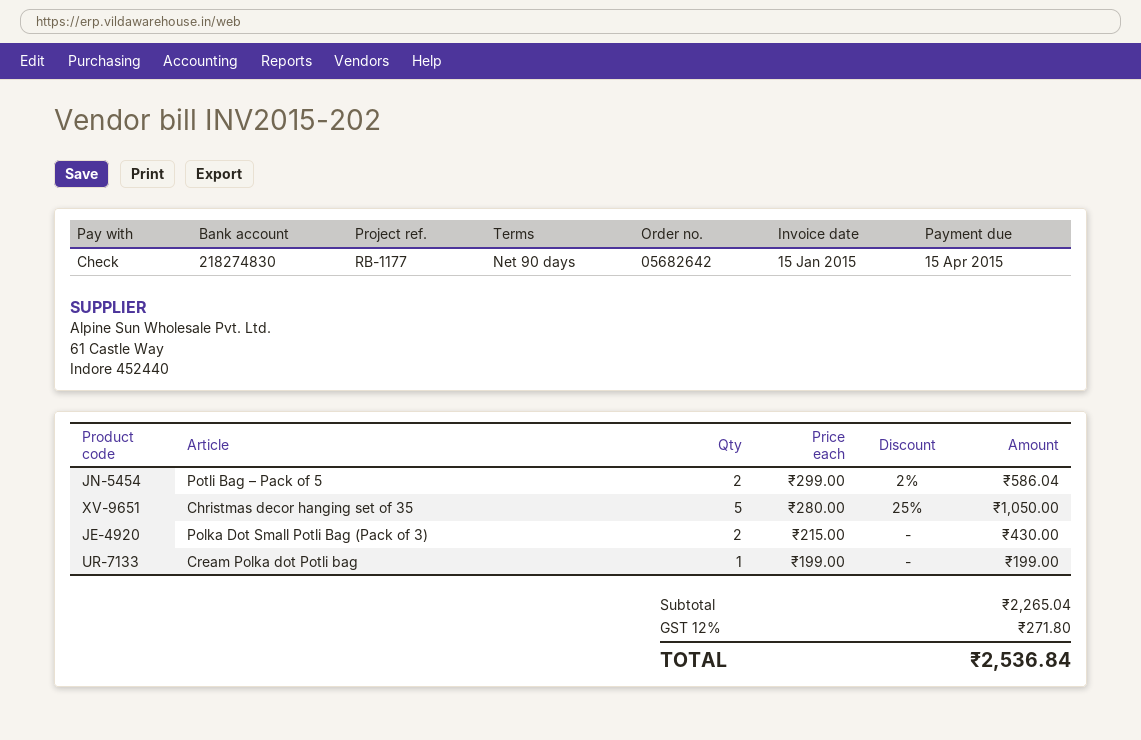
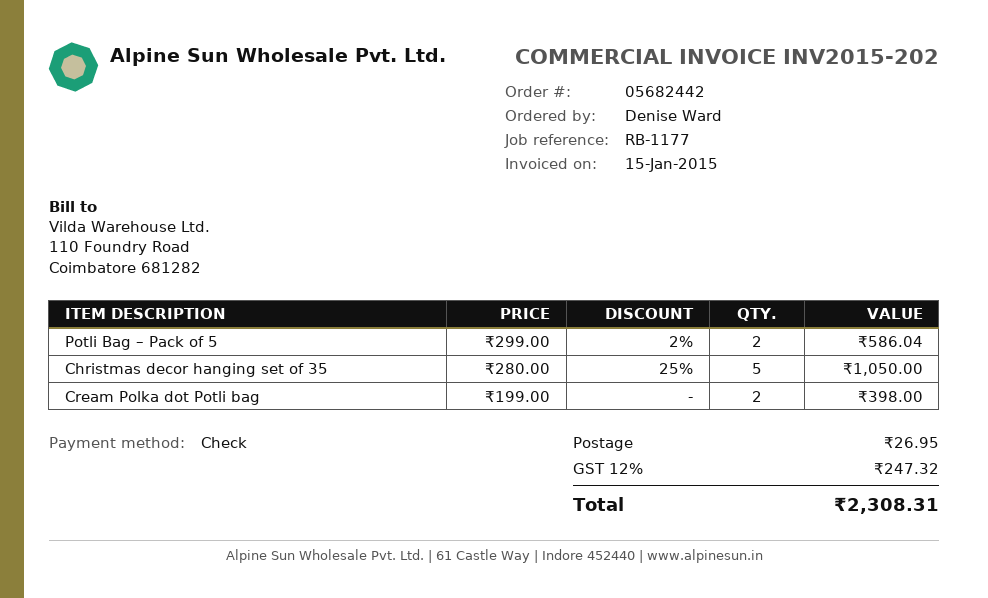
order number: 05682642 -> 05682442
Polka Dot Small Potli Bag (Pack of 3): 2 x 215.00 = 430.00 -> none
Cream Polka dot Potli bag: 1 x 199.00 = 199.00 -> 2 x 199.00 = 398.00
shipping: none -> 26.95
tax: 12% = 271.80 -> 12% = 247.32
total: 2536.84 -> 2308.31

